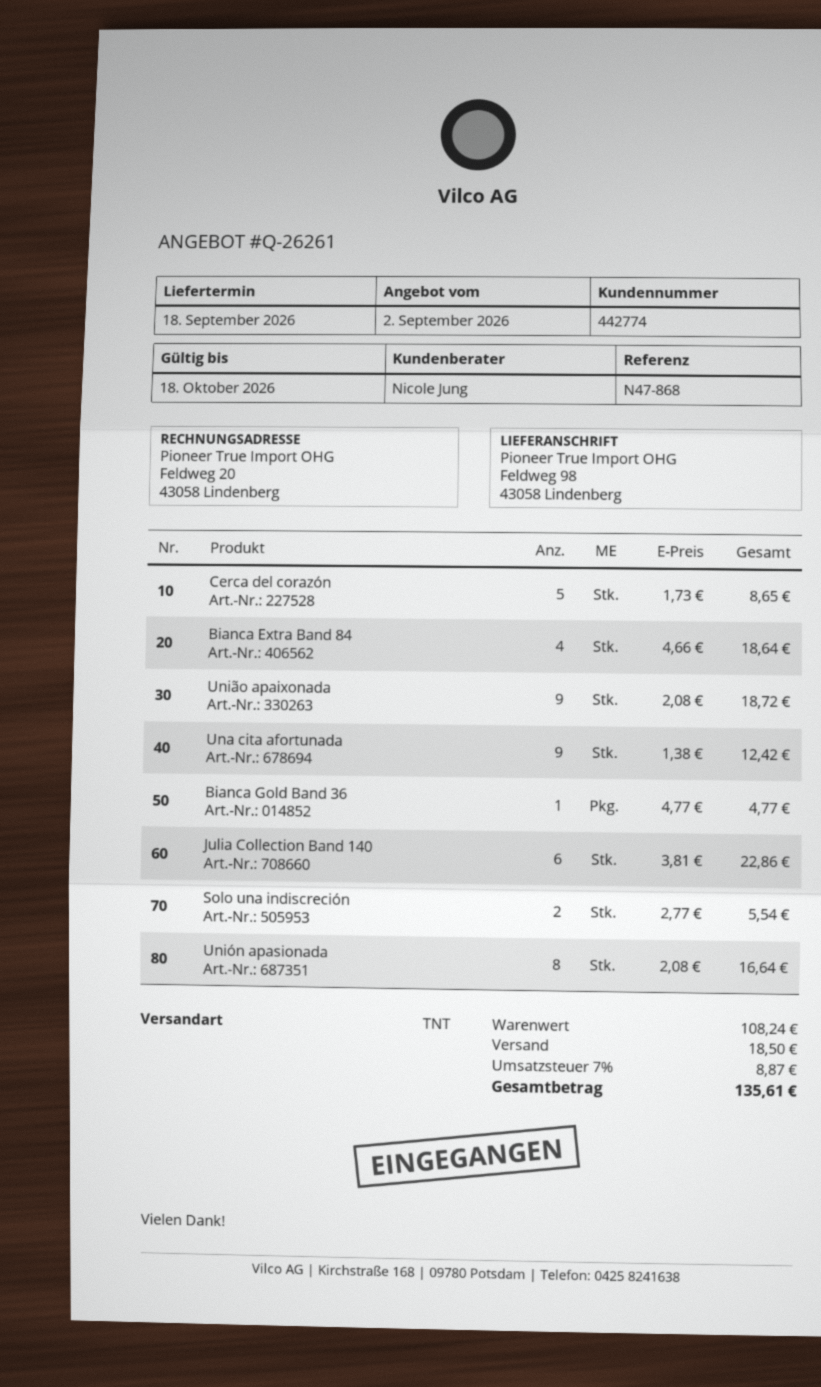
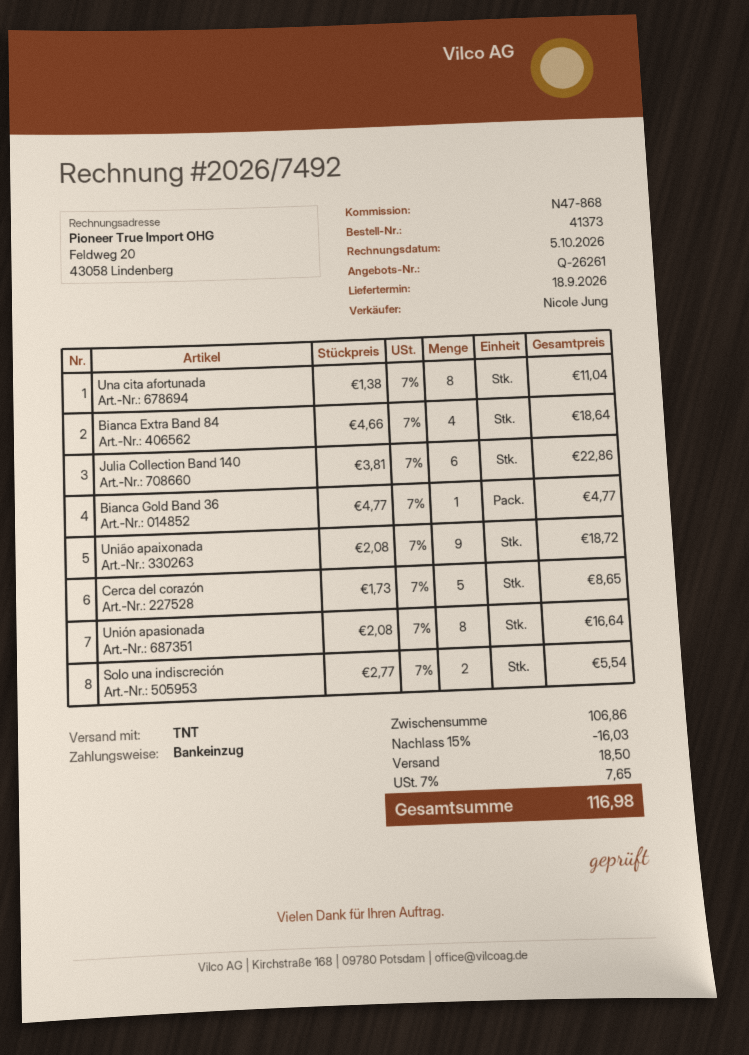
Una cita afortunada: 9 x 1.38 = 12.42 -> 8 x 1.38 = 11.04
subtotal: 108.24 -> 106.86
discount: none -> 15% = 16.03
tax: 7% = 8.87 -> 7% = 7.65
total: 135.61 -> 116.98

